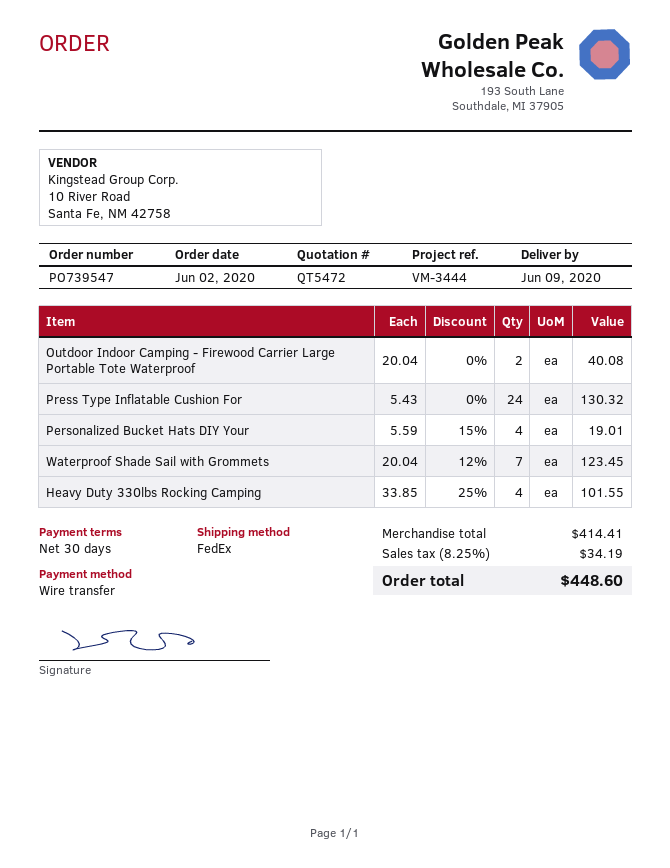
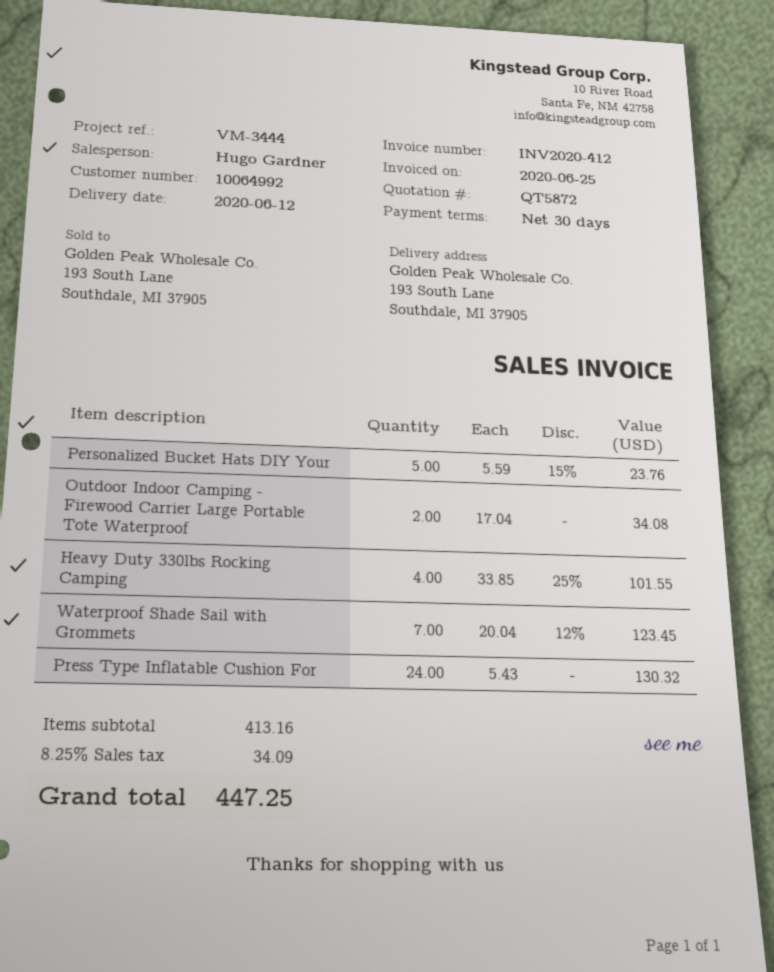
quote number: QT5472 -> QT5872
delivery date: 2020-06-09 -> 2020-06-12
Outdoor Indoor Camping - Firewood Carrier Large Portable Tote Waterproof: 2 x 20.04 = 40.08 -> 2 x 17.04 = 34.08
Personalized Bucket Hats DIY Your: 4 x 5.59 - 15% = 19.01 -> 5 x 5.59 - 15% = 23.76
subtotal: 414.41 -> 413.16
tax: 8.25% = 34.19 -> 8.25% = 34.09
total: 448.60 -> 447.25

